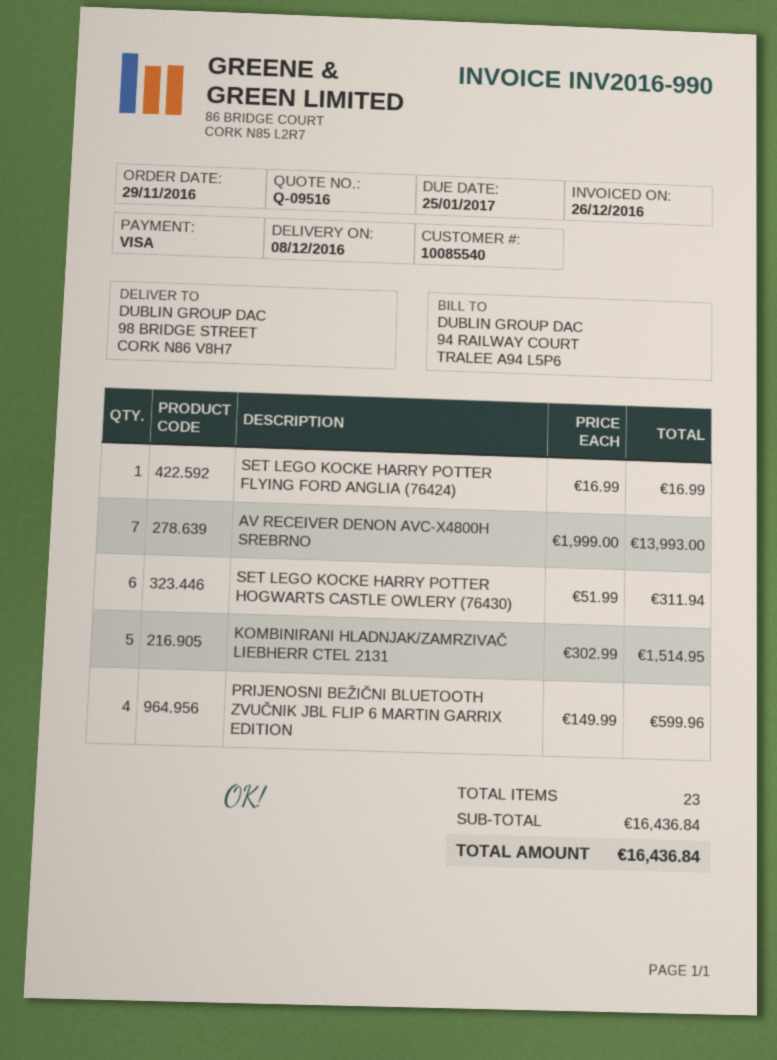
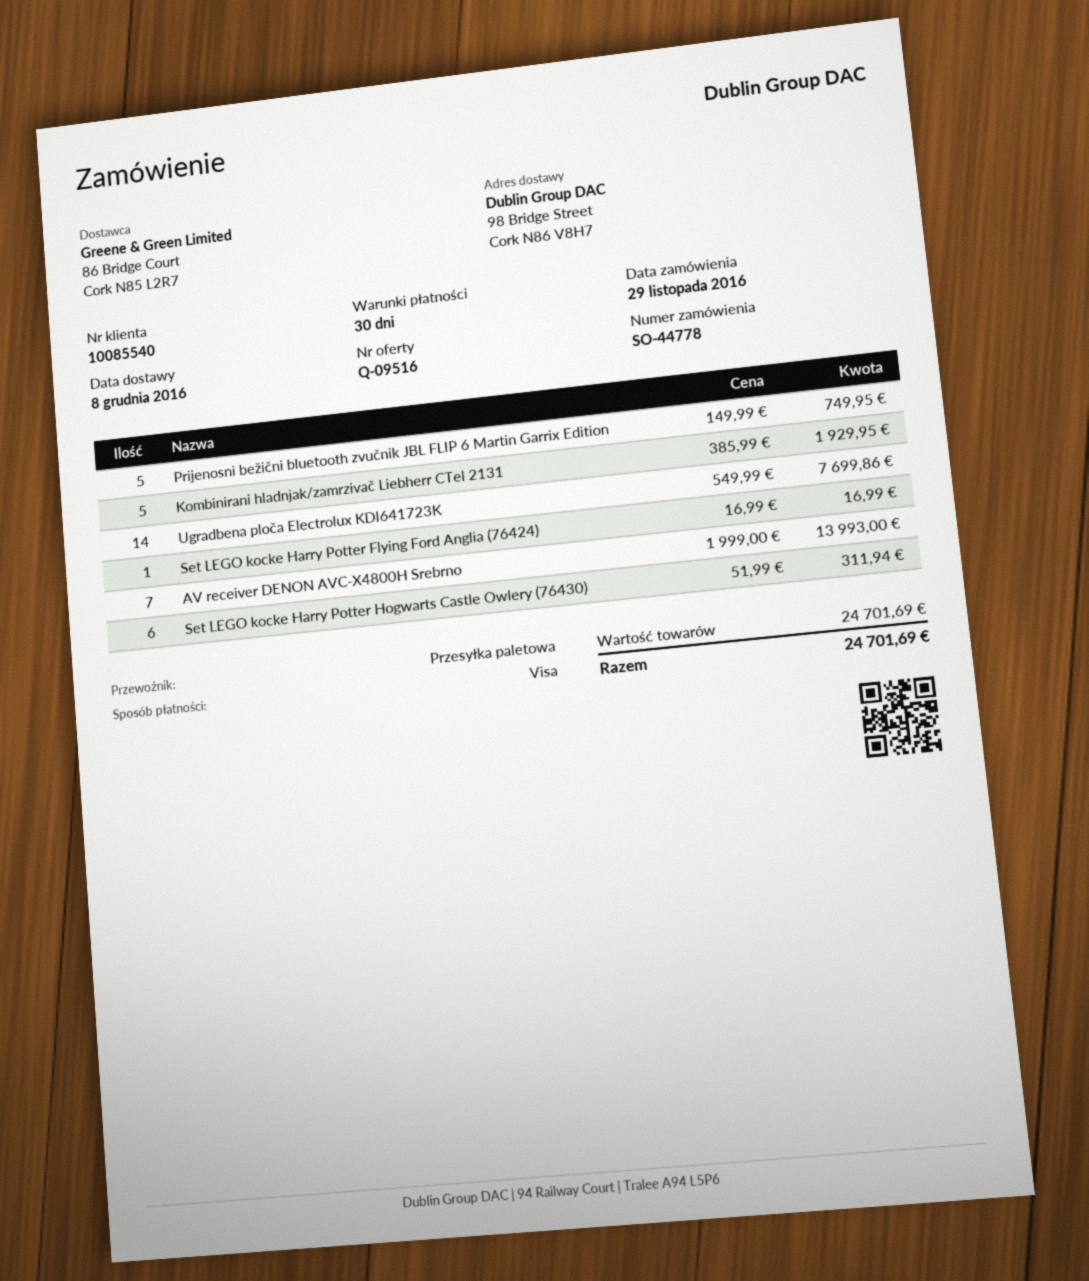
KOMBINIRANI HLADNJAK/ZAMRZIVAČ LIEBHERR CTEL 2131: 5 x 302.99 = 1514.95 -> 5 x 385.99 = 1929.95
PRIJENOSNI BEŽIČNI BLUETOOTH ZVUČNIK JBL FLIP 6 MARTIN GARRIX EDITION: 4 x 149.99 = 599.96 -> 5 x 149.99 = 749.95
Ugradbena ploča Electrolux KDI641723K: none -> 14 x 549.99 = 7699.86
subtotal: 16436.84 -> 24701.69
total: 16436.84 -> 24701.69

